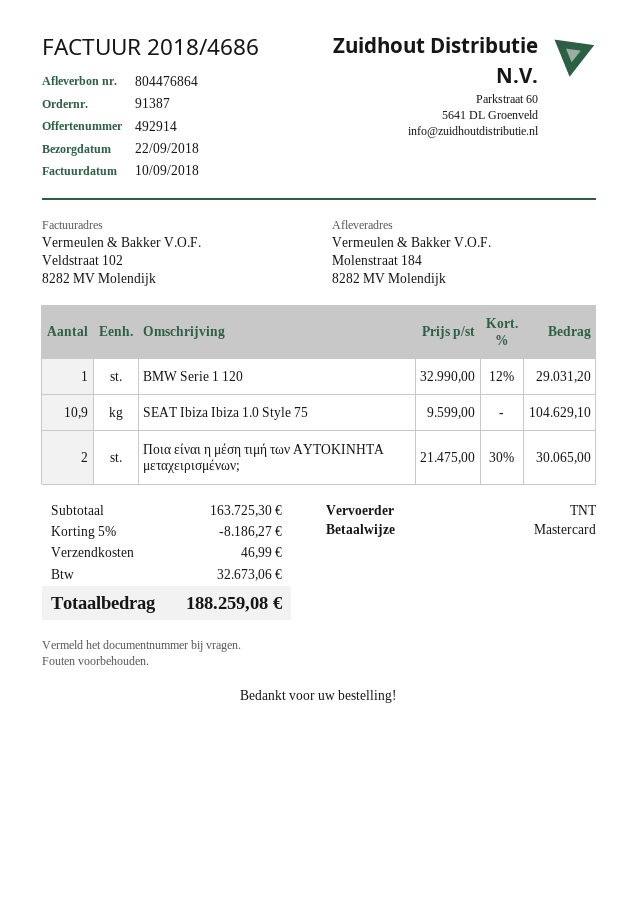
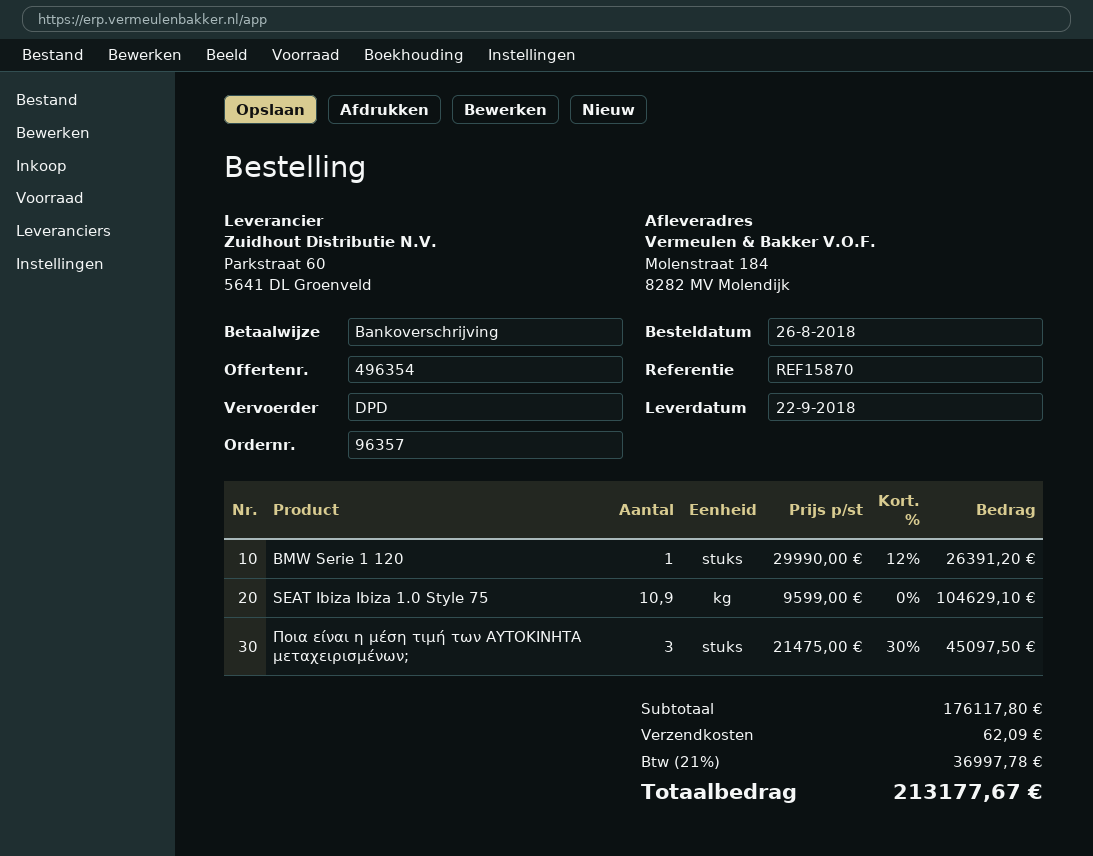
quote number: 492914 -> 496354
order number: 91387 -> 96357
payment method: Mastercard -> bank transfer
shipping method: TNT -> DPD
BMW Serie 1 120: 1 x 32990.00 - 12% = 29031.20 -> 1 x 29990.00 - 12% = 26391.20
Ποια είναι η μέση τιμή των ΑΥΤΟΚΙΝΗΤΑ μεταχειρισμένων;: 2 x 21475.00 - 30% = 30065.00 -> 3 x 21475.00 - 30% = 45097.50
subtotal: 163725.30 -> 176117.80
discount: 5% = 8186.27 -> none
shipping: 46.99 -> 62.09
tax: 32673.06 -> 36997.78
total: 188259.08 -> 213177.67

